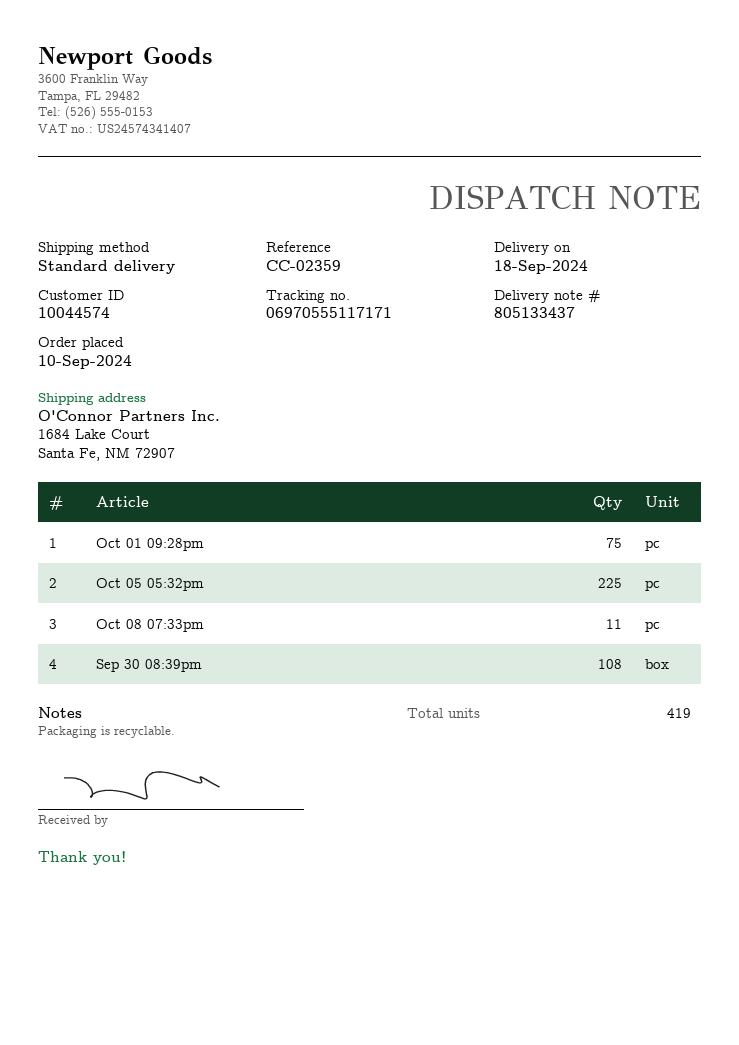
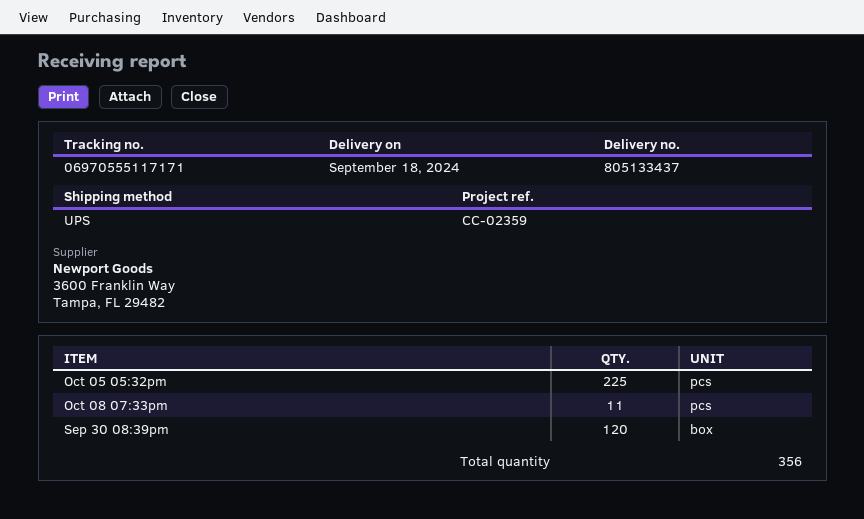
shipping method: standard -> UPS
Oct 01 09:28pm: 75 -> none
Sep 30 08:39pm: 108 -> 120
total quantity: 419 -> 356

